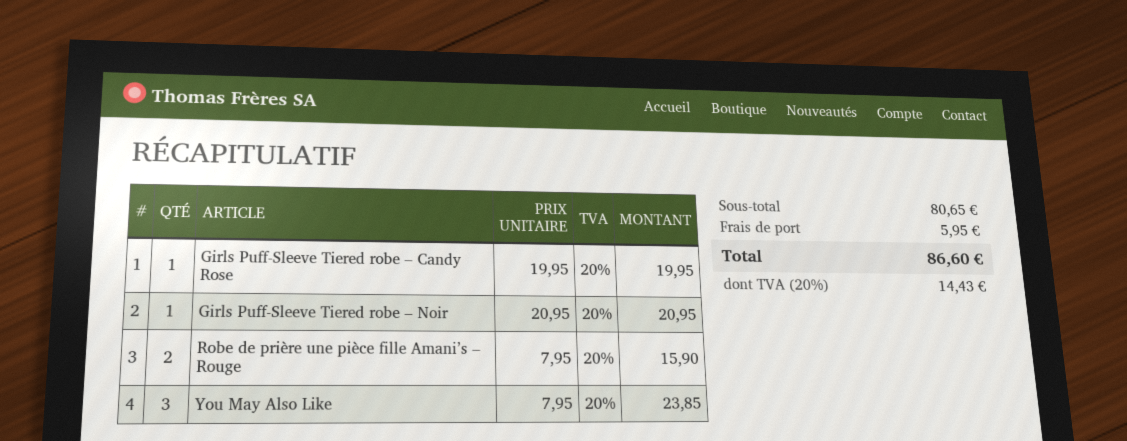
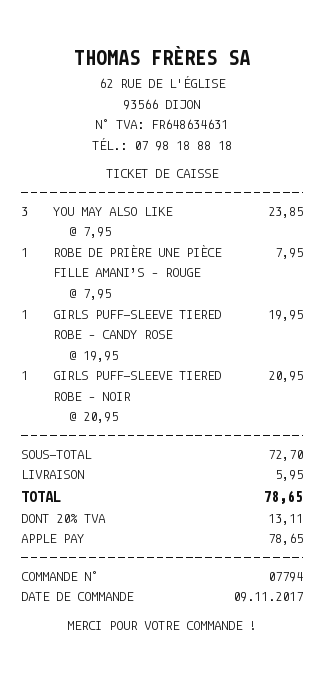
Robe de prière une pièce fille Amani’s – Rouge: 2 x 7.95 = 15.90 -> 1 x 7.95 = 7.95
subtotal: 80.65 -> 72.70
tax: 20% = 14.43 -> 20% = 13.11
total: 86.60 -> 78.65

